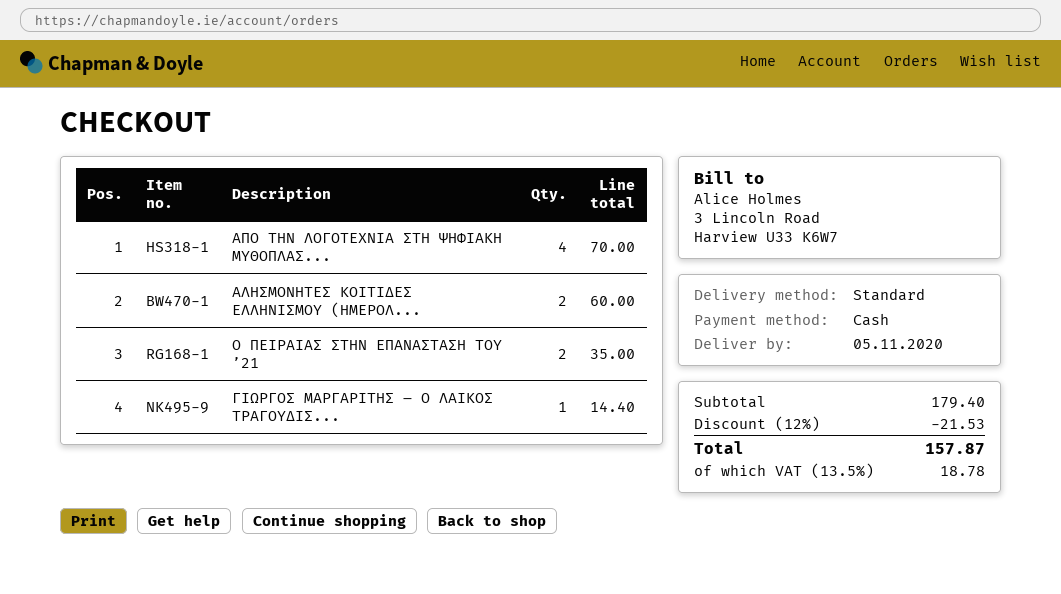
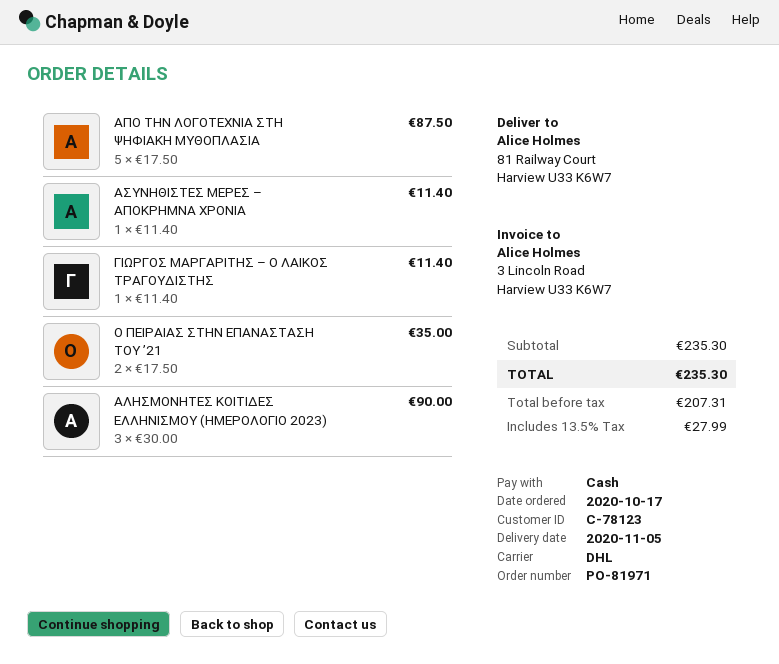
shipping method: standard -> DHL
ΑΠΟ ΤΗΝ ΛΟΓΟΤΕΧΝΙΑ ΣΤΗ ΨΗΦΙΑΚΗ ΜΥΘΟΠΛΑΣ...: 4 for 70.00 -> 5 for 87.50
ΑΛΗΣΜΟΝΗΤΕΣ ΚΟΙΤΙΔΕΣ ΕΛΛΗΝΙΣΜΟΥ (ΗΜΕΡΟΛ...: 2 for 60.00 -> 3 for 90.00
ΓΙΩΡΓΟΣ ΜΑΡΓΑΡΙΤΗΣ – Ο ΛΑΙΚΟΣ ΤΡΑΓΟΥΔΙΣ...: 1 for 14.40 -> 1 for 11.40
ΑΣΥΝΗΘΙΣΤΕΣ ΜΕΡΕΣ – ΑΠΟΚΡΗΜΝΑ ΧΡΟΝΙΑ: none -> 1 for 11.40
subtotal: 179.40 -> 235.30
discount: 12% = 21.53 -> none
tax: 13.5% = 18.78 -> 13.5% = 27.99
total: 157.87 -> 235.30

